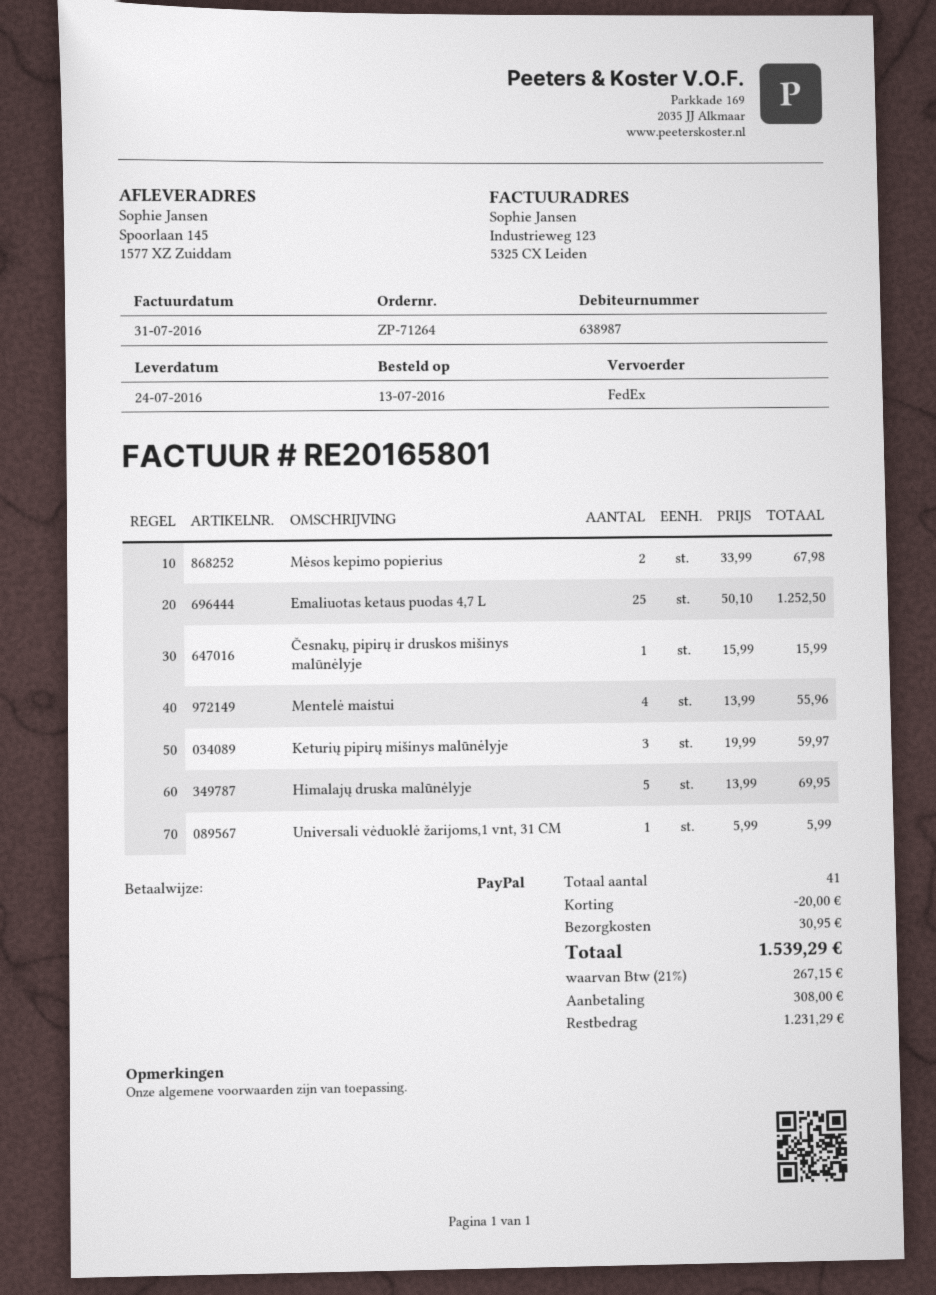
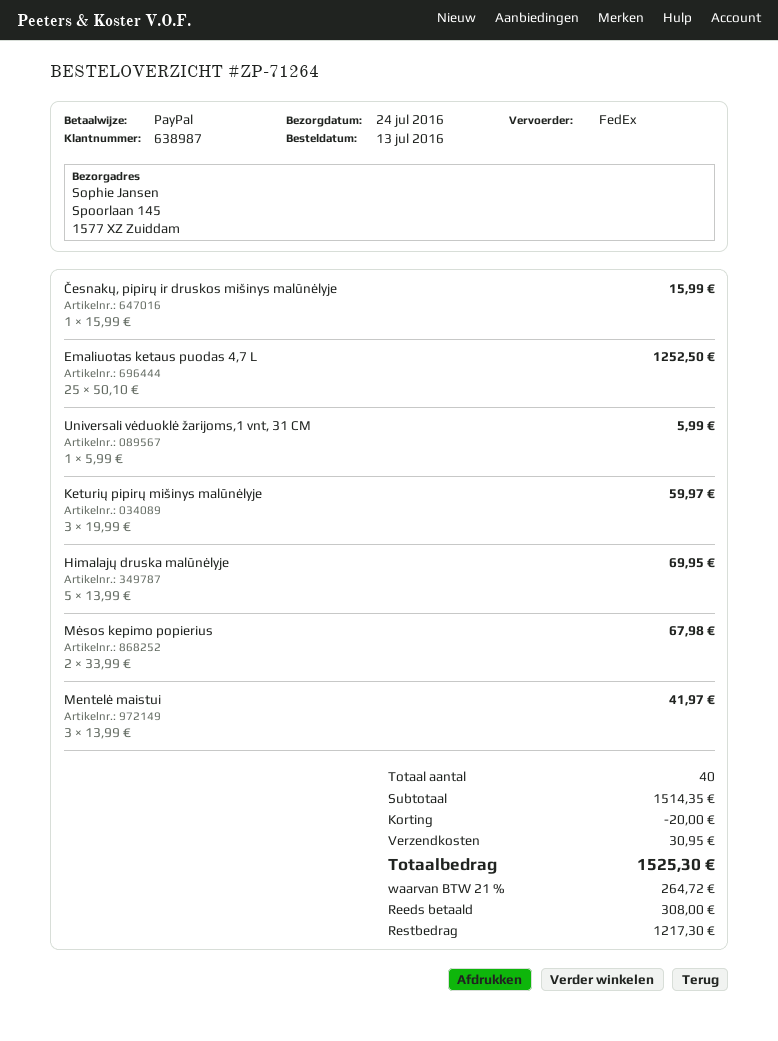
Mentelė maistui: 4 x 13.99 = 55.96 -> 3 x 13.99 = 41.97
total quantity: 41 -> 40
tax: 21% = 267.15 -> 21% = 264.72
total: 1539.29 -> 1525.30
balance: 1231.29 -> 1217.30

